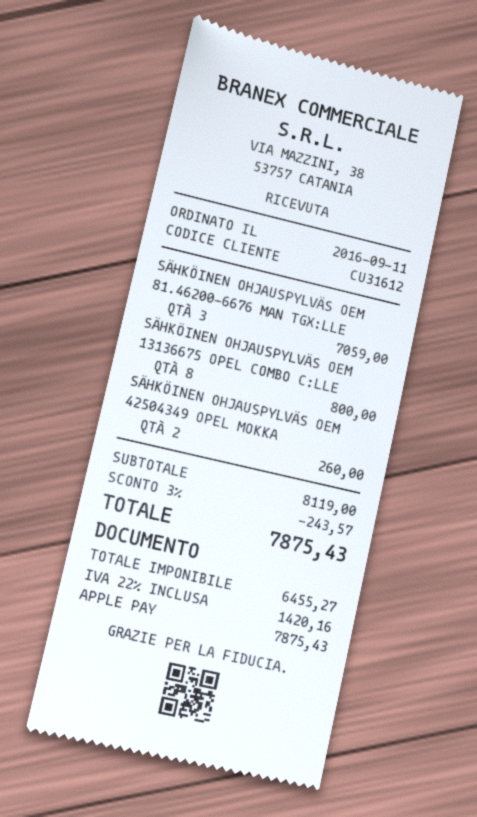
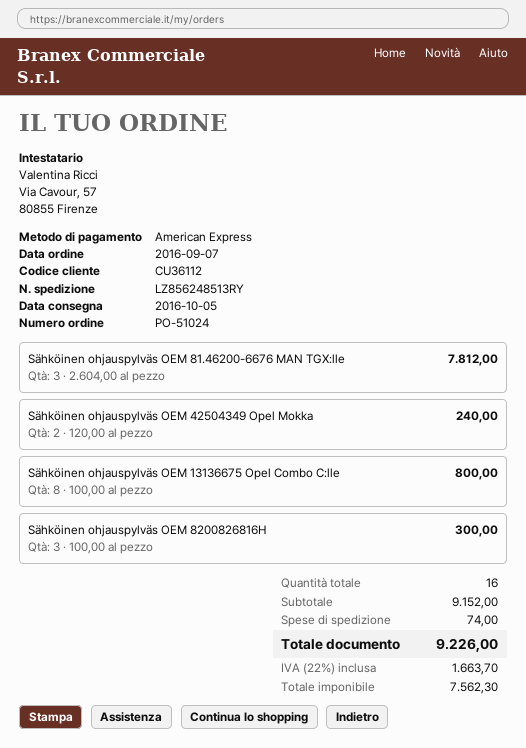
order date: 2016-09-11 -> 2016-09-07
customer number: CU31612 -> CU36112
payment method: Apple Pay -> American Express
SÄHKÖINEN OHJAUSPYLVÄS OEM 81.46200-6676 MAN TGX:LLE: 3 for 7059.00 -> 3 for 7812.00
SÄHKÖINEN OHJAUSPYLVÄS OEM 42504349 OPEL MOKKA: 2 for 260.00 -> 2 for 240.00
Sähköinen ohjauspylväs OEM 8200826816H: none -> 3 for 300.00
subtotal: 8119.00 -> 9152.00
discount: 3% = 243.57 -> none
shipping: none -> 74.00
net: 6455.27 -> 7562.30
tax: 22% = 1420.16 -> 22% = 1663.70
total: 7875.43 -> 9226.00

